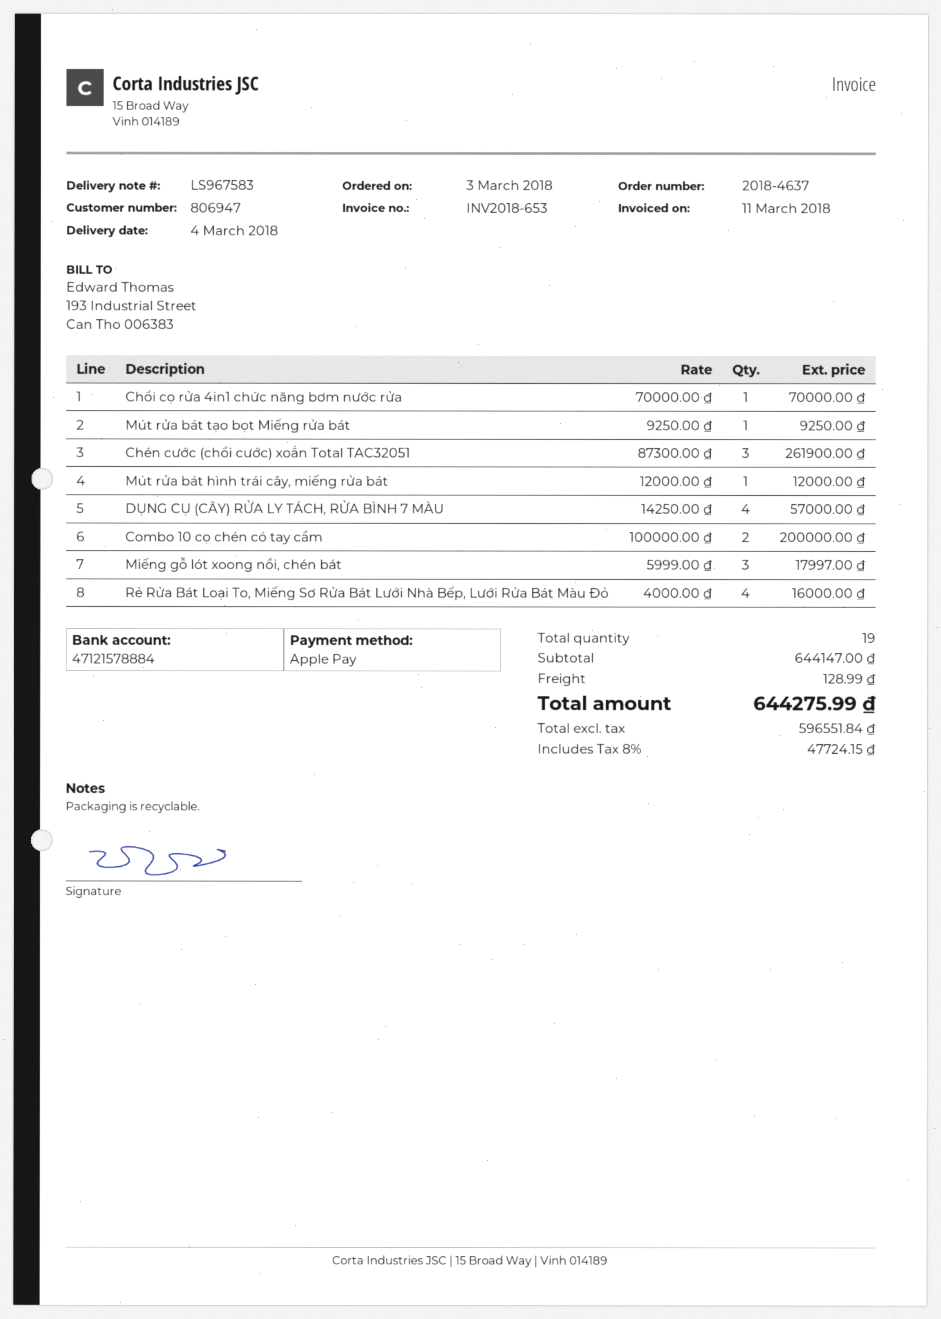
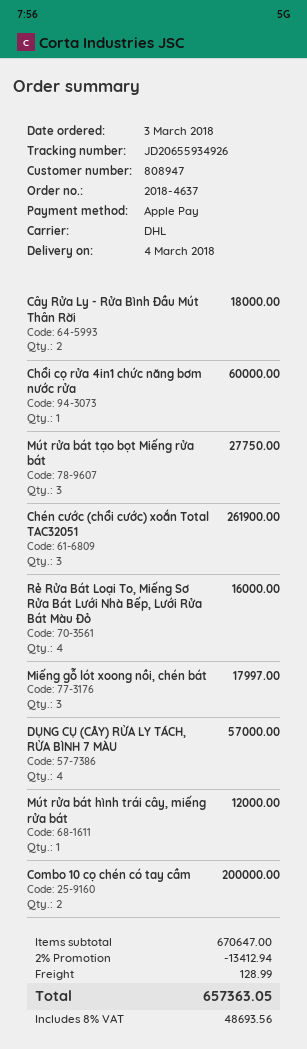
customer number: 806947 -> 808947
Chổi cọ rửa 4in1 chức năng bơm nước rửa: 1 for 70000.00 -> 1 for 60000.00
Mút rửa bát tạo bọt Miếng rửa bát: 1 for 9250.00 -> 3 for 27750.00
Cây Rửa Ly - Rửa Bình Đầu Mút Thân Rời: none -> 2 for 18000.00
subtotal: 644147.00 -> 670647.00
discount: none -> 2% = 13412.94
tax: 8% = 47724.15 -> 8% = 48693.56
total: 644275.99 -> 657363.05

